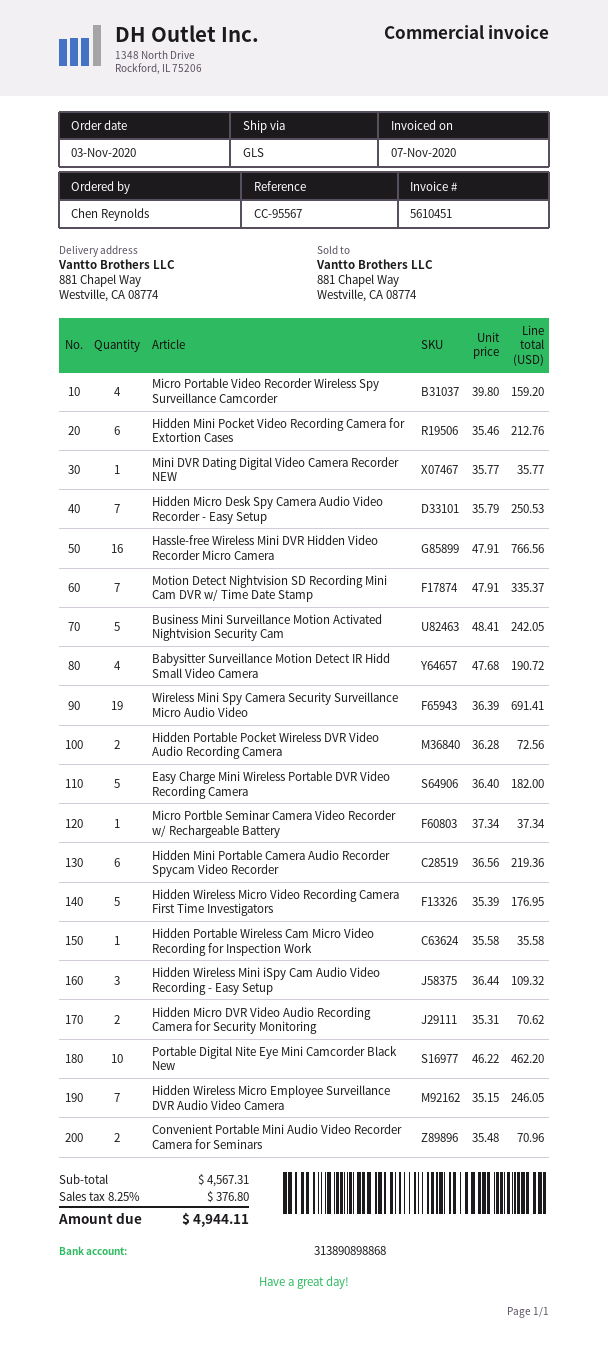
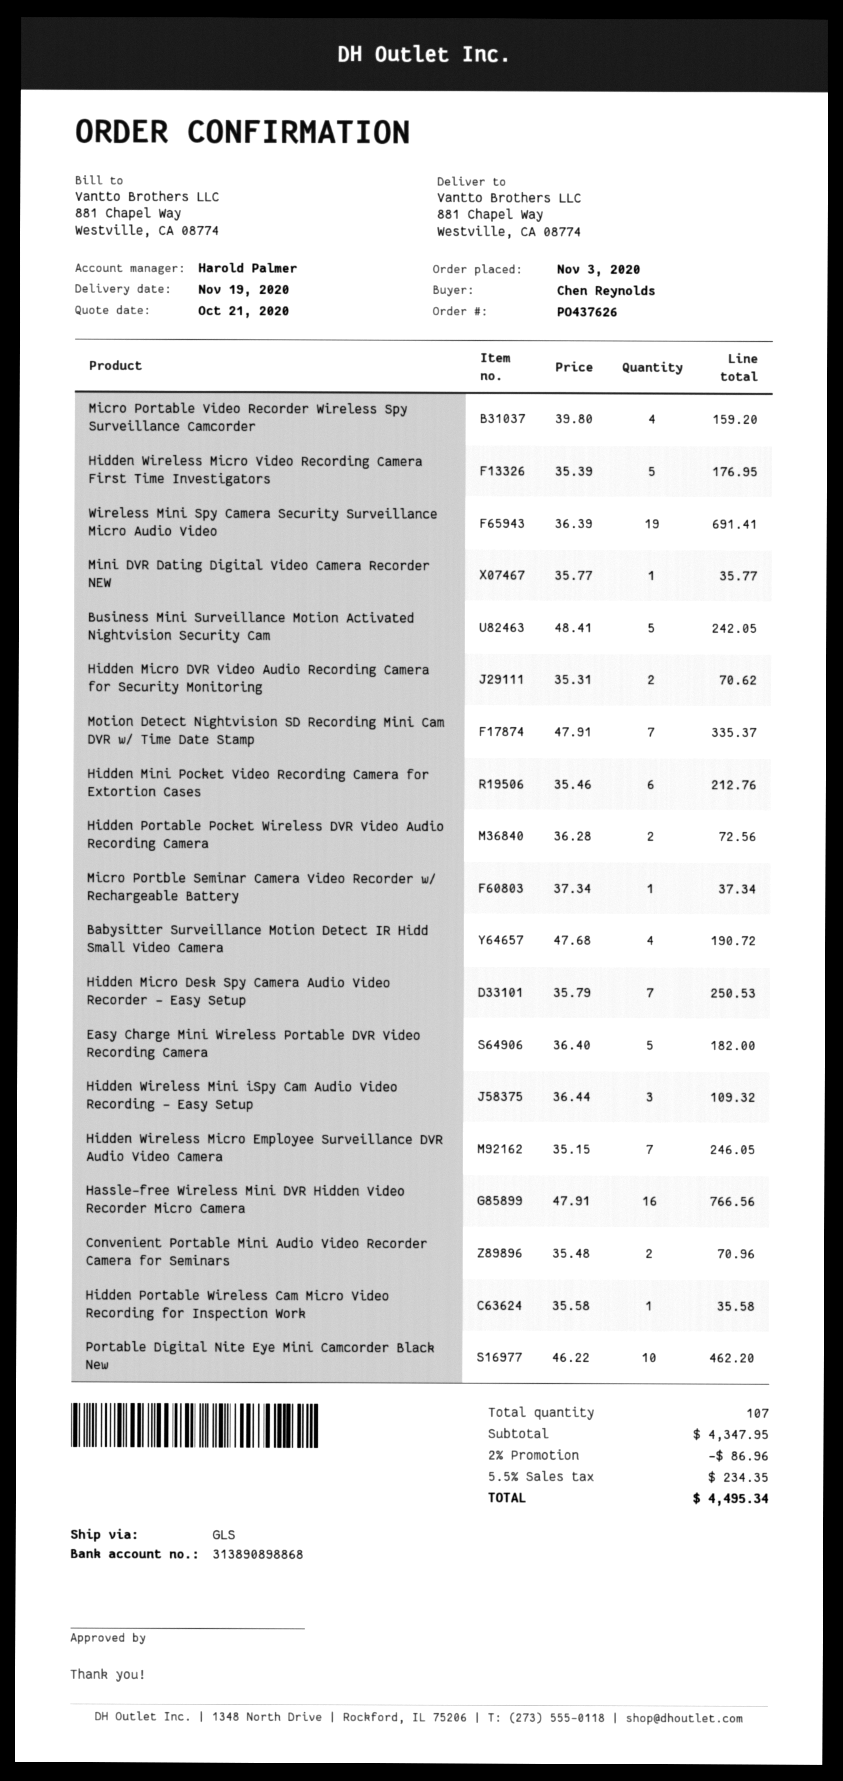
Hidden Mini Portable Camera Audio Recorder Spycam Video Recorder: 6 x 36.56 = 219.36 -> none
subtotal: 4567.31 -> 4347.95
discount: none -> 2% = 86.96
tax: 8.25% = 376.80 -> 5.5% = 234.35
total: 4944.11 -> 4495.34

